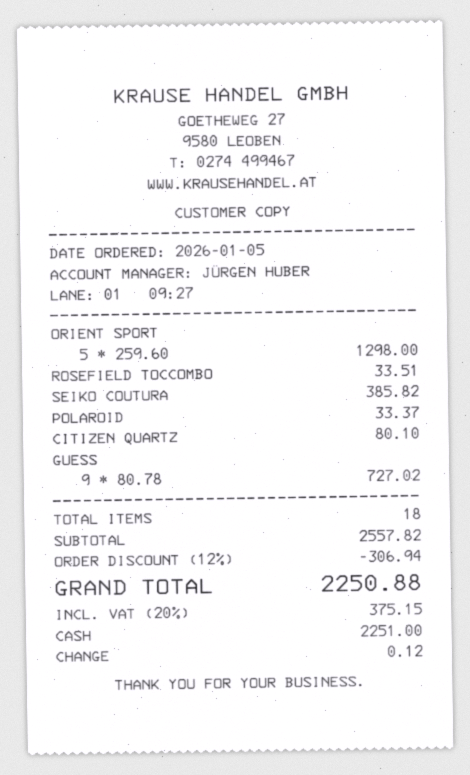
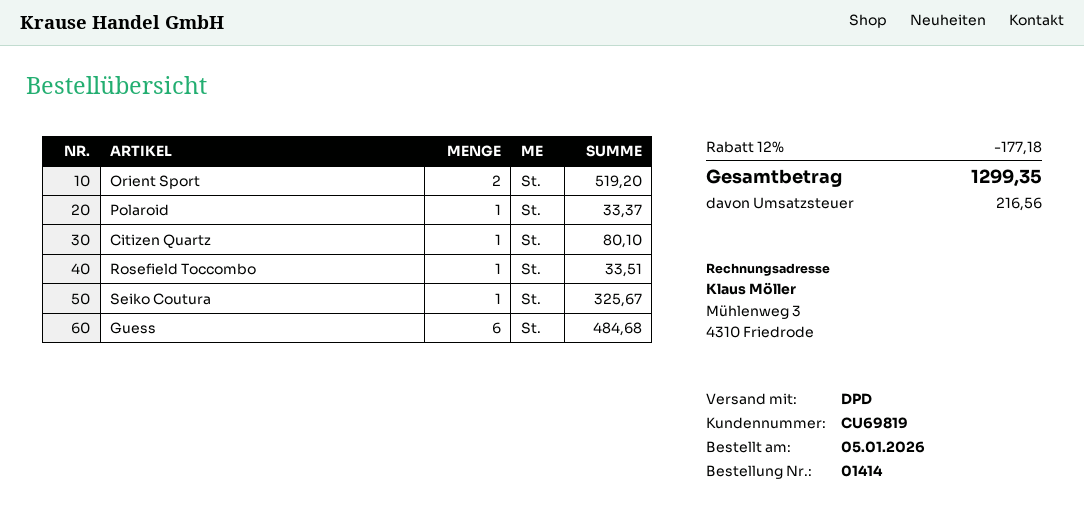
ORIENT SPORT: 5 for 1298.00 -> 2 for 519.20
SEIKO COUTURA: 1 for 385.82 -> 1 for 325.67
GUESS: 9 for 727.02 -> 6 for 484.68
discount: 12% = 306.94 -> 12% = 177.18
tax: 375.15 -> 216.56
total: 2250.88 -> 1299.35

